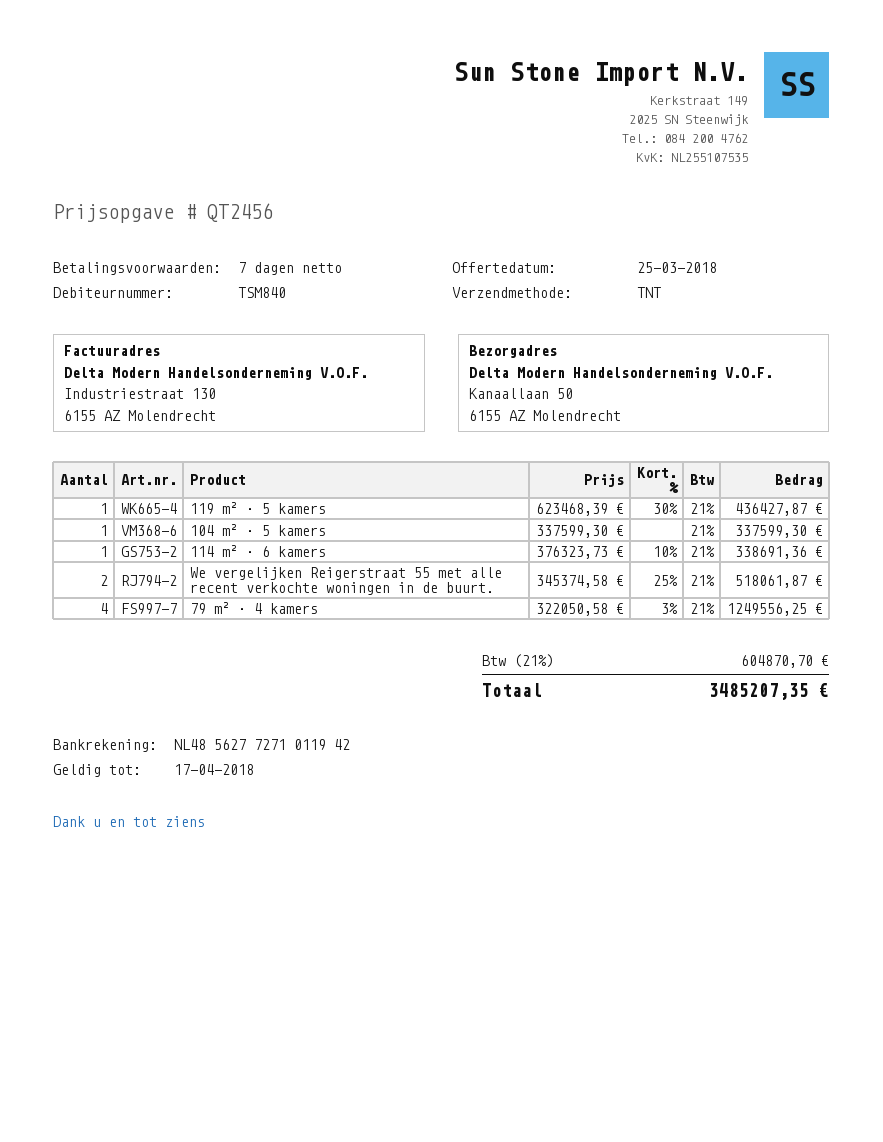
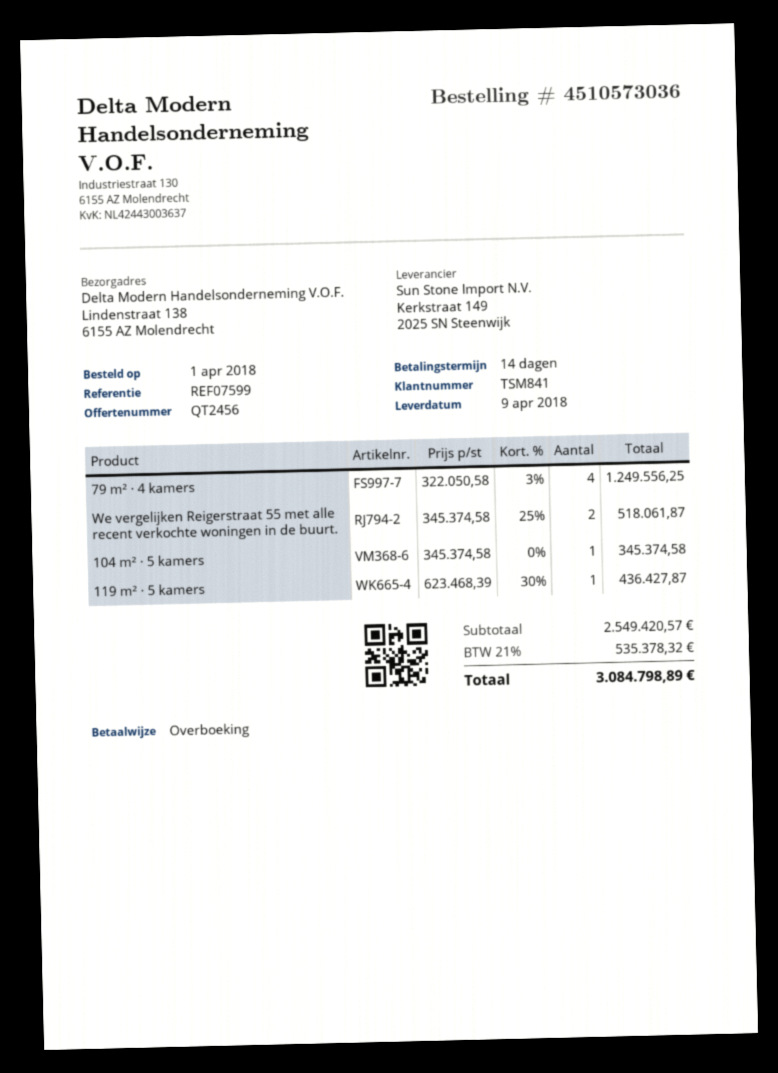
payment terms: 7 days -> 14 days
customer number: TSM840 -> TSM841
ship to: Kanaallaan 50, 6155 AZ Molendrecht -> Lindenstraat 138, 6155 AZ Molendrecht
104 m² · 5 kamers: 1 x 337599.30 = 337599.30 -> 1 x 345374.58 = 345374.58
114 m² · 6 kamers: 1 x 376323.73 - 10% = 338691.36 -> none
tax: 21% = 604870.70 -> 21% = 535378.32
total: 3485207.35 -> 3084798.89

